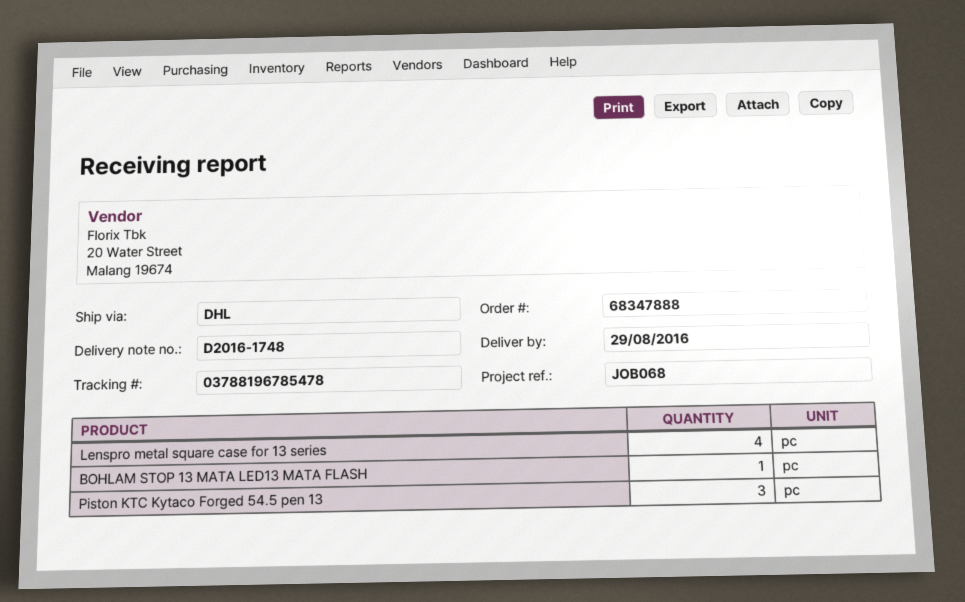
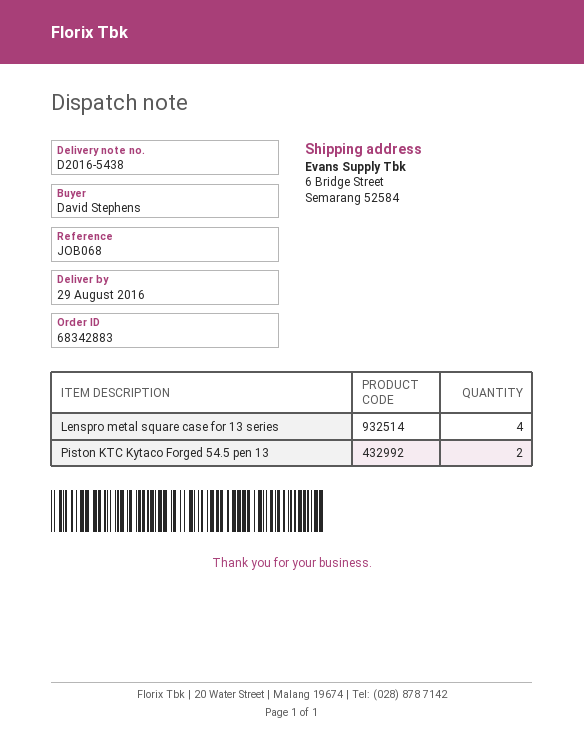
order number: 68347888 -> 68342883
delivery note number: D2016-1748 -> D2016-5438
BOHLAM STOP 13 MATA LED13 MATA FLASH: 1 -> none
Piston KTC Kytaco Forged 54.5 pen 13: 3 -> 2

